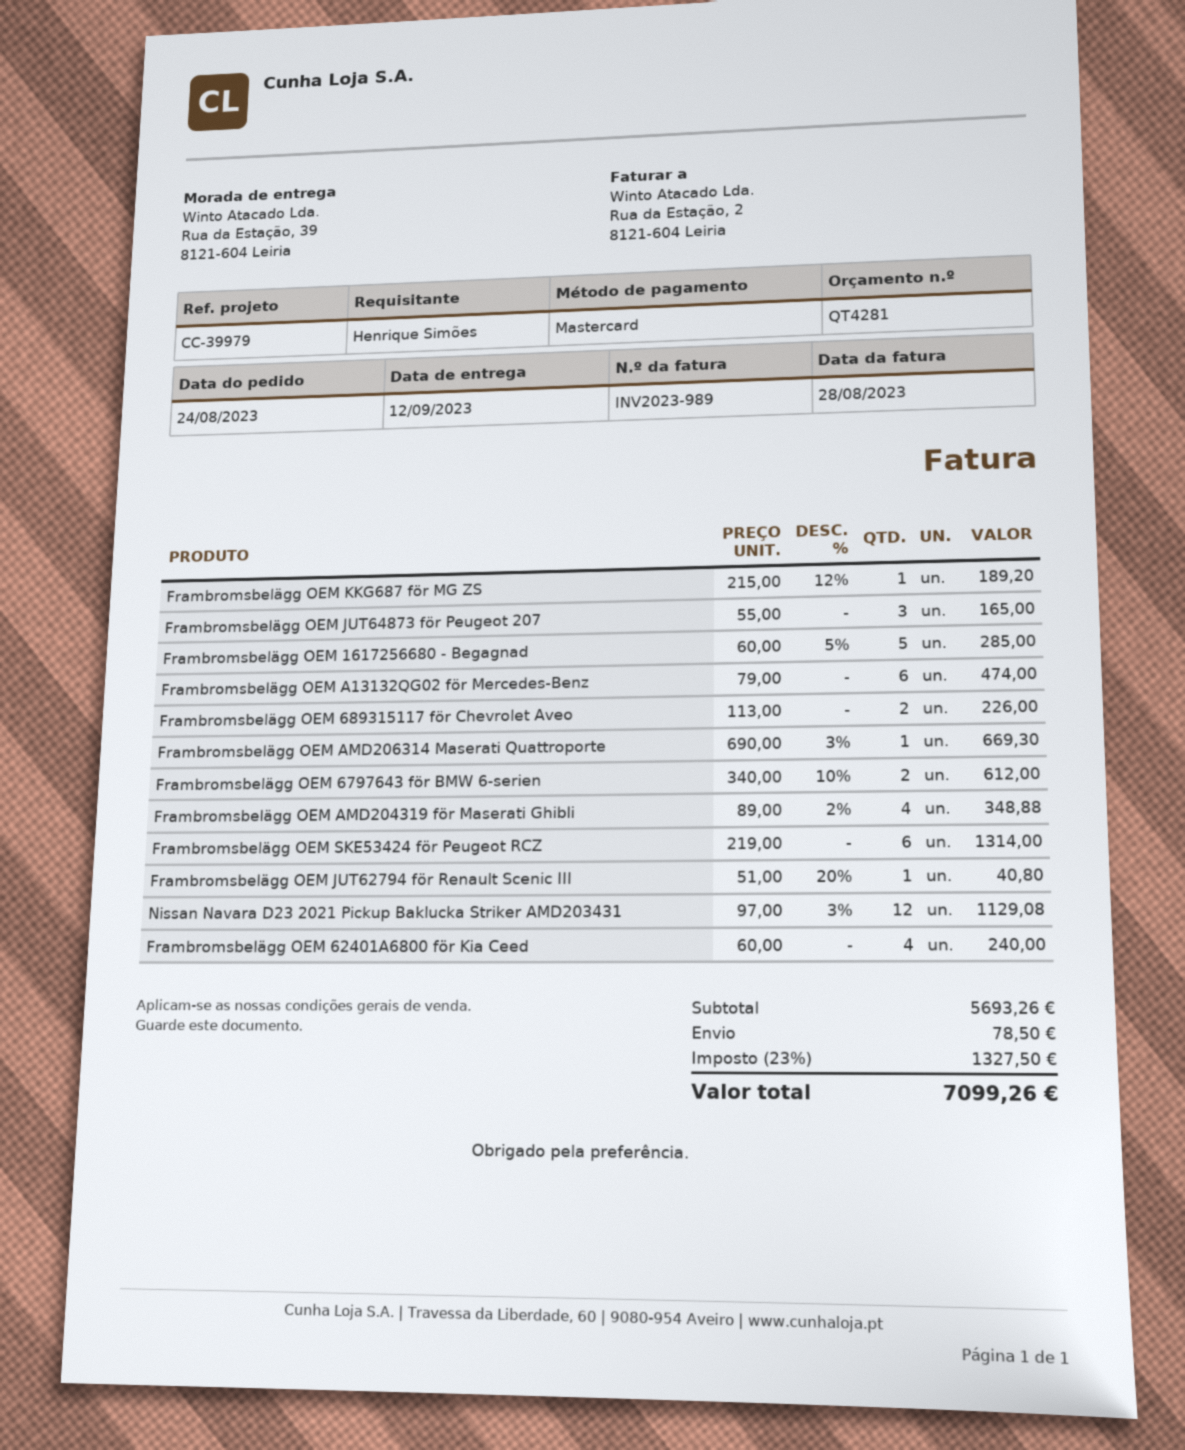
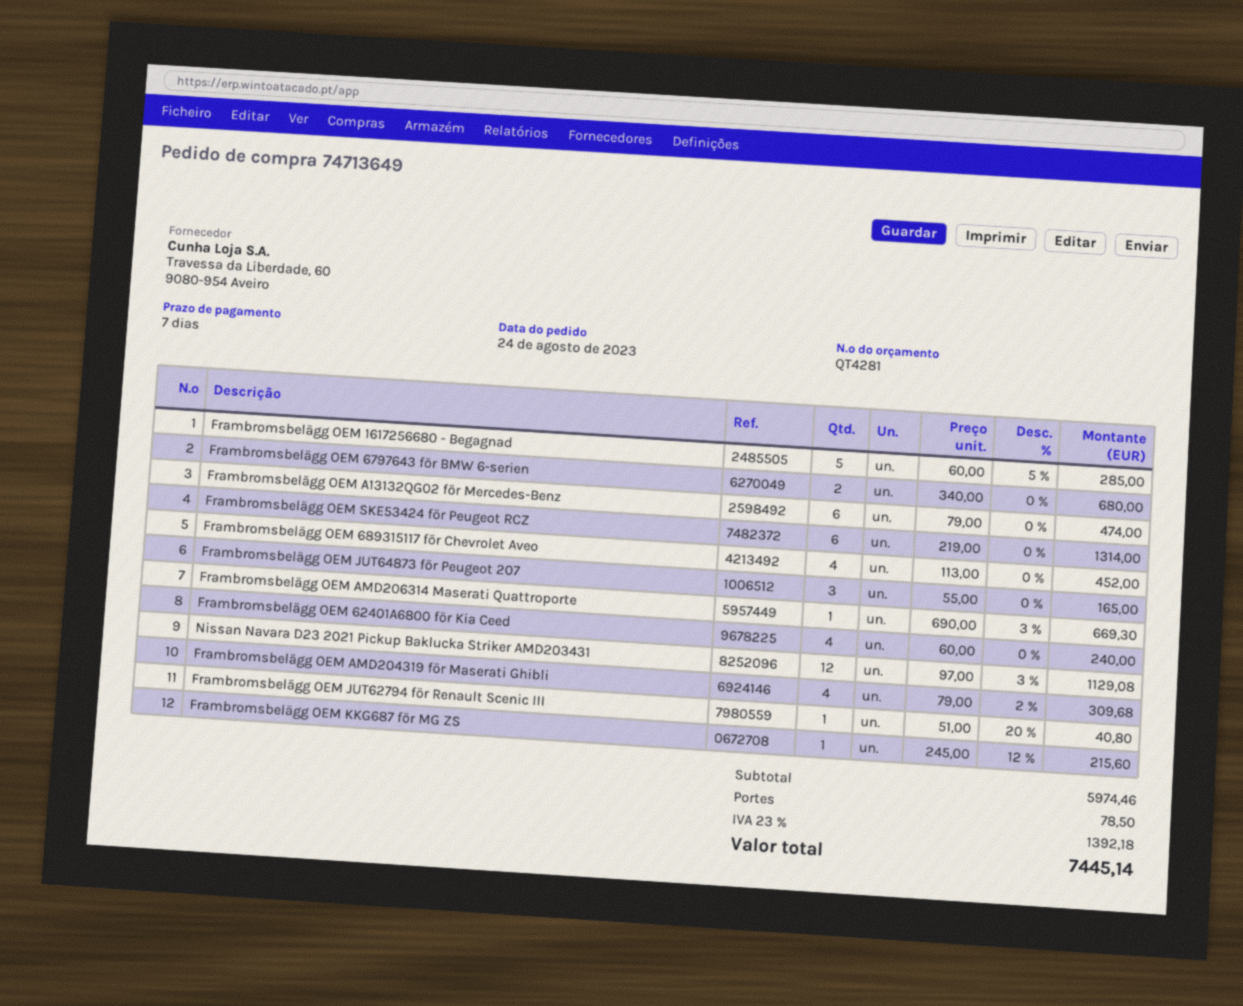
Frambromsbelägg OEM KKG687 för MG ZS: 1 x 215.00 - 12% = 189.20 -> 1 x 245.00 - 12% = 215.60
Frambromsbelägg OEM 689315117 för Chevrolet Aveo: 2 x 113.00 = 226.00 -> 4 x 113.00 = 452.00
Frambromsbelägg OEM 6797643 för BMW 6-serien: 2 x 340.00 - 10% = 612.00 -> 2 x 340.00 = 680.00
Frambromsbelägg OEM AMD204319 för Maserati Ghibli: 4 x 89.00 - 2% = 348.88 -> 4 x 79.00 - 2% = 309.68
subtotal: 5693.26 -> 5974.46
tax: 23% = 1327.50 -> 23% = 1392.18
total: 7099.26 -> 7445.14

